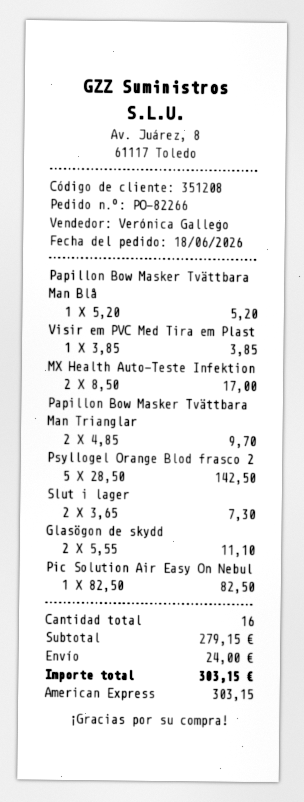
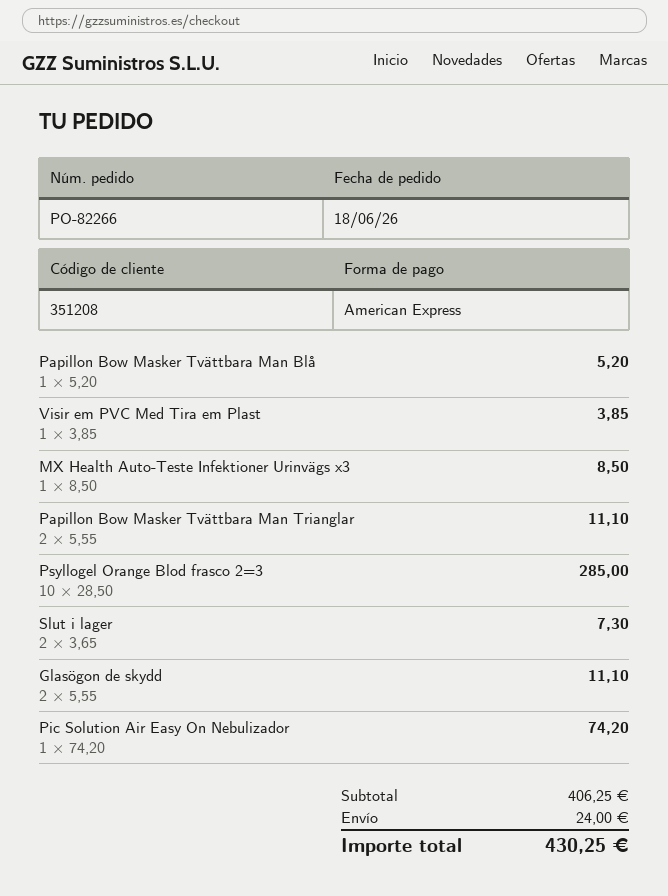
MX Health Auto-Teste Infektion: 2 x 8.50 = 17.00 -> 1 x 8.50 = 8.50
Papillon Bow Masker Tvättbara Man Trianglar: 2 x 4.85 = 9.70 -> 2 x 5.55 = 11.10
Psyllogel Orange Blod frasco 2: 5 x 28.50 = 142.50 -> 10 x 28.50 = 285.00
Pic Solution Air Easy On Nebul: 1 x 82.50 = 82.50 -> 1 x 74.20 = 74.20
subtotal: 279.15 -> 406.25
total: 303.15 -> 430.25

